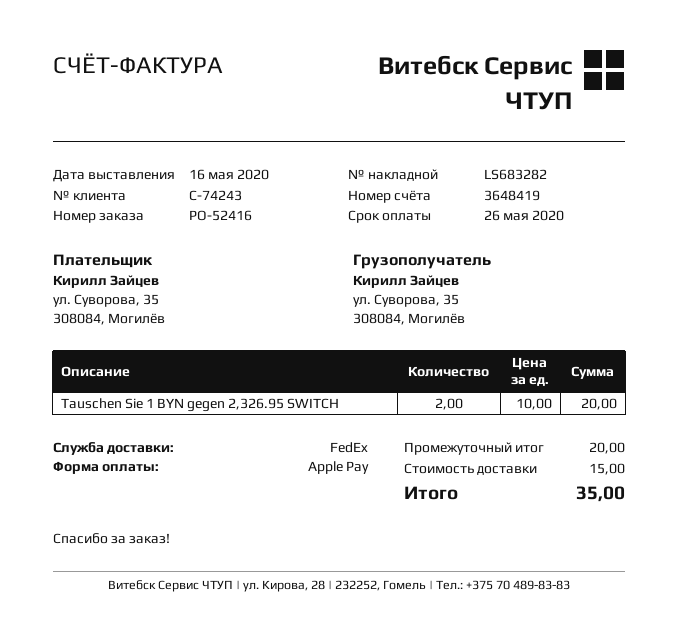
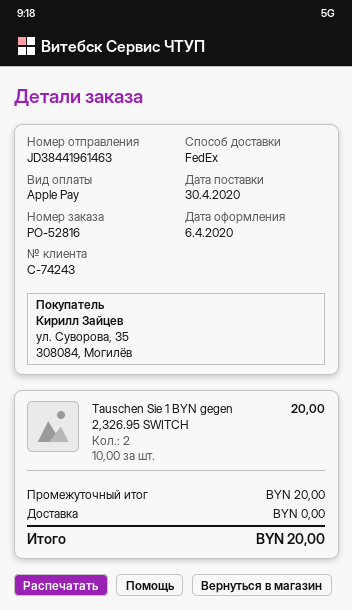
order number: PO-52416 -> PO-52816
shipping: 15.00 -> 0.00
total: 35.00 -> 20.00

